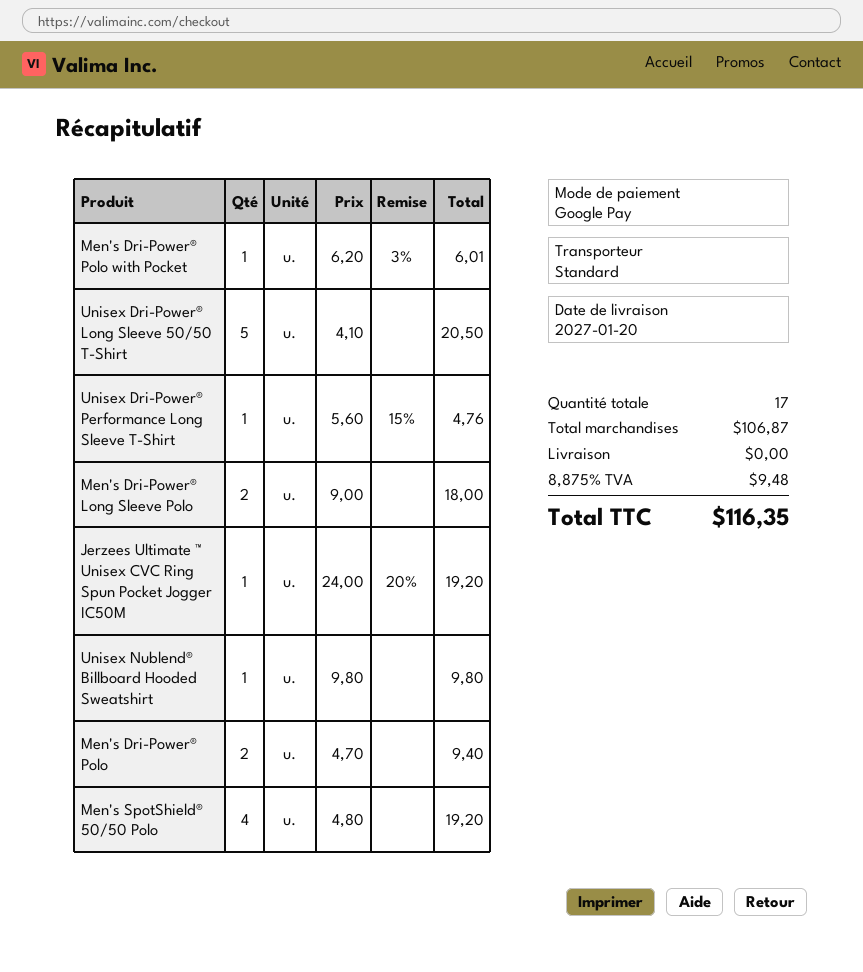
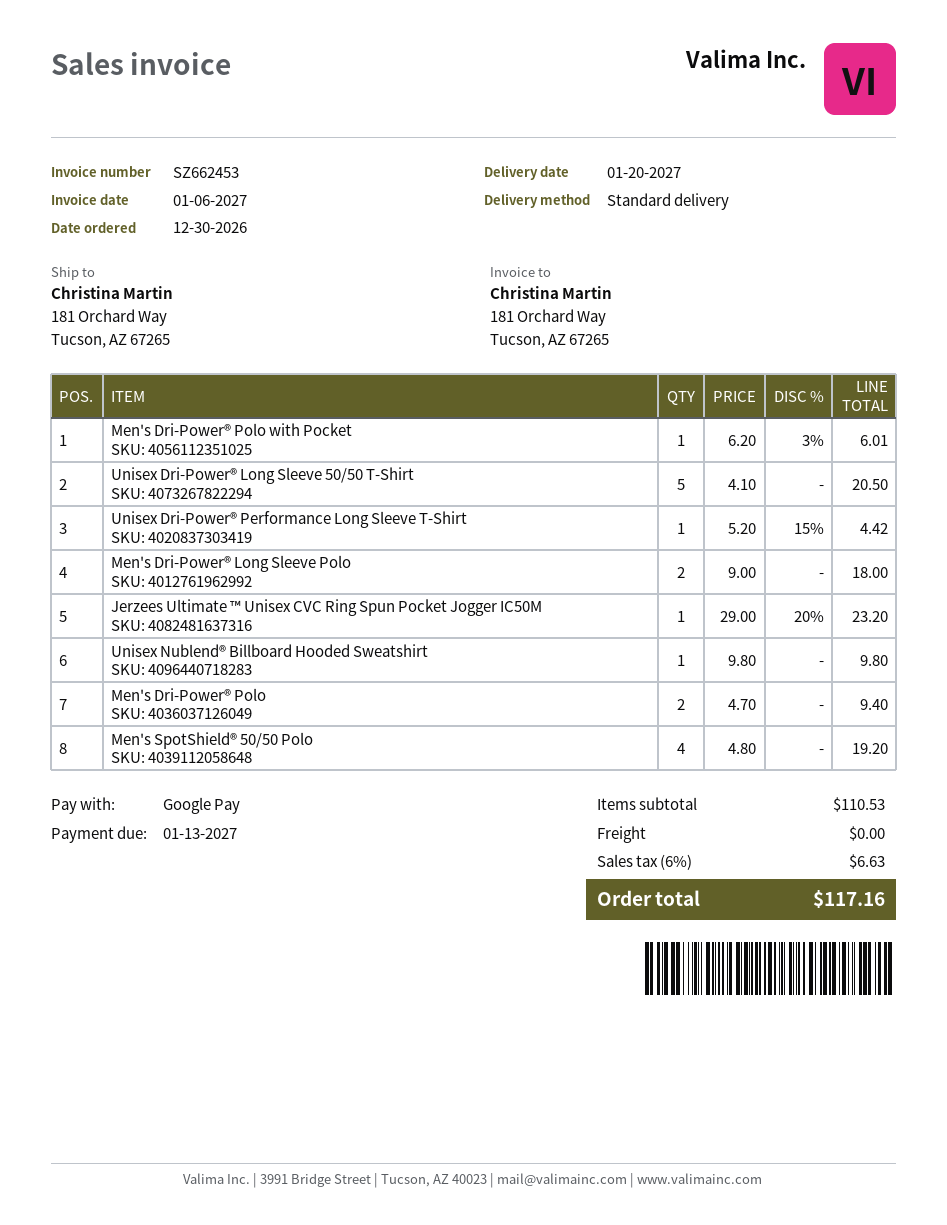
Unisex Dri-Power® Performance Long Sleeve T-Shirt: 1 x 5.60 - 15% = 4.76 -> 1 x 5.20 - 15% = 4.42
Jerzees Ultimate ™ Unisex CVC Ring Spun Pocket Jogger IC50M: 1 x 24.00 - 20% = 19.20 -> 1 x 29.00 - 20% = 23.20
subtotal: 106.87 -> 110.53
tax: 8.875% = 9.48 -> 6% = 6.63
total: 116.35 -> 117.16

